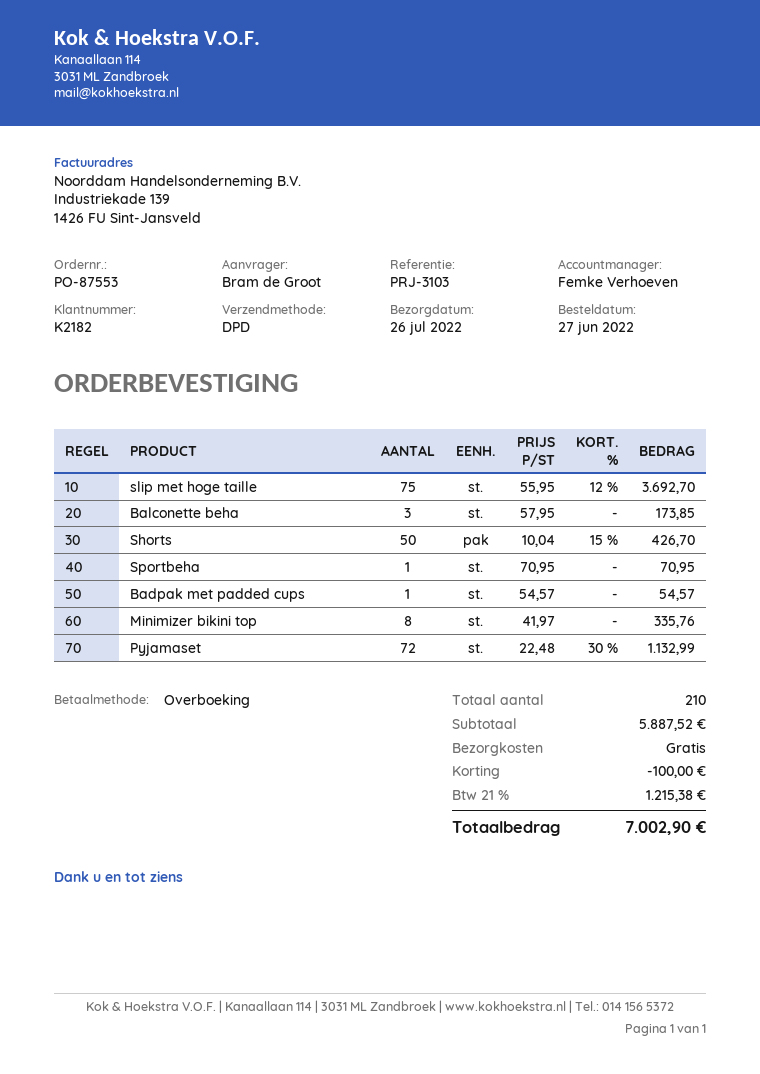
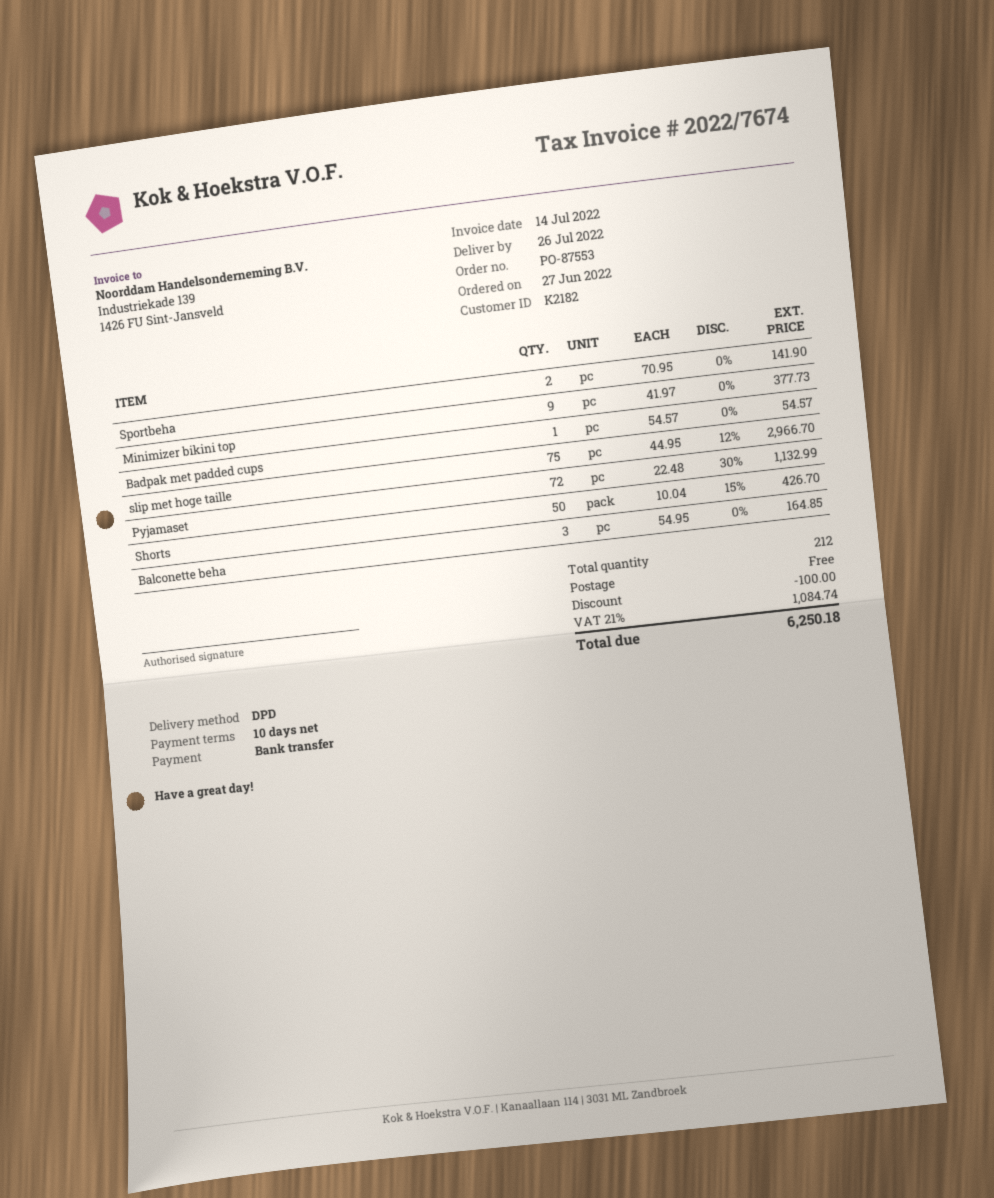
slip met hoge taille: 75 x 55.95 - 12% = 3692.70 -> 75 x 44.95 - 12% = 2966.70
Balconette beha: 3 x 57.95 = 173.85 -> 3 x 54.95 = 164.85
Sportbeha: 1 x 70.95 = 70.95 -> 2 x 70.95 = 141.90
Minimizer bikini top: 8 x 41.97 = 335.76 -> 9 x 41.97 = 377.73
total quantity: 210 -> 212
tax: 21% = 1215.38 -> 21% = 1084.74
total: 7002.90 -> 6250.18

